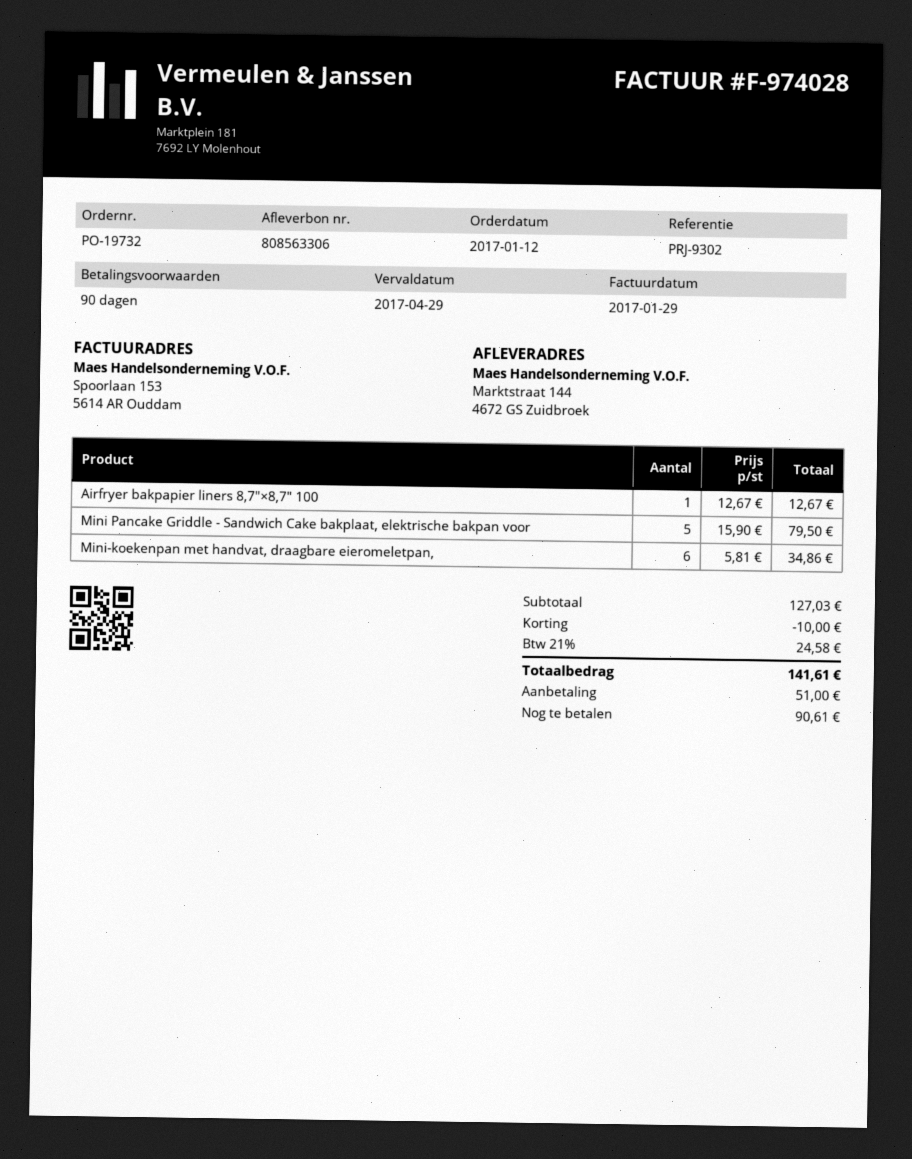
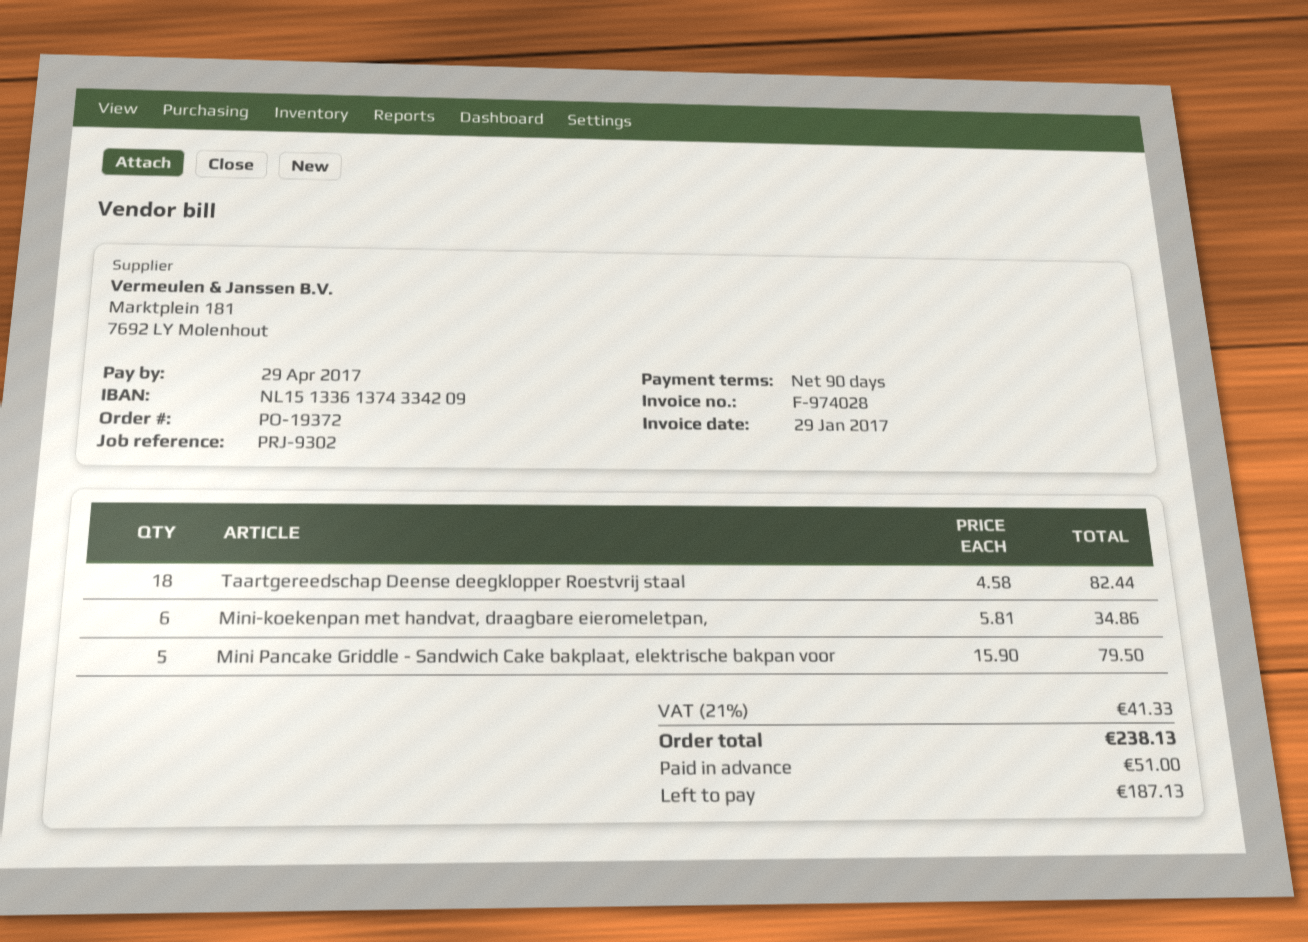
order number: PO-19732 -> PO-19372
Airfryer bakpapier liners 8,7"×8,7" 100: 1 x 12.67 = 12.67 -> none
Taartgereedschap Deense deegklopper Roestvrij staal: none -> 18 x 4.58 = 82.44
discount: 10.00 -> none
tax: 21% = 24.58 -> 21% = 41.33
total: 141.61 -> 238.13
balance: 90.61 -> 187.13

